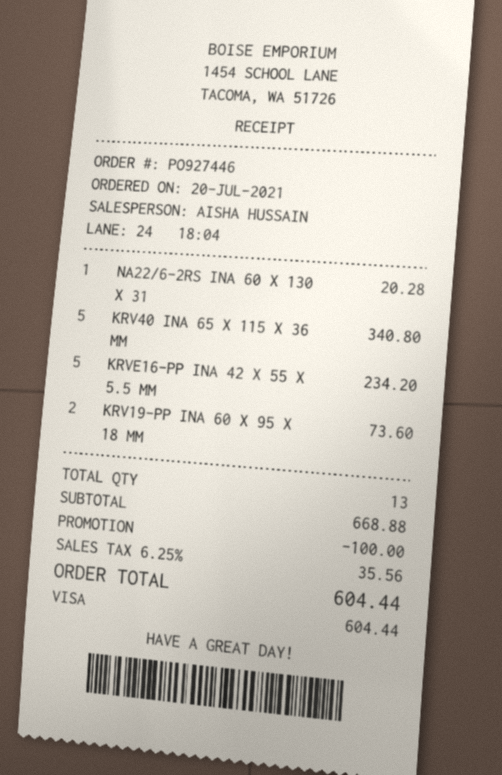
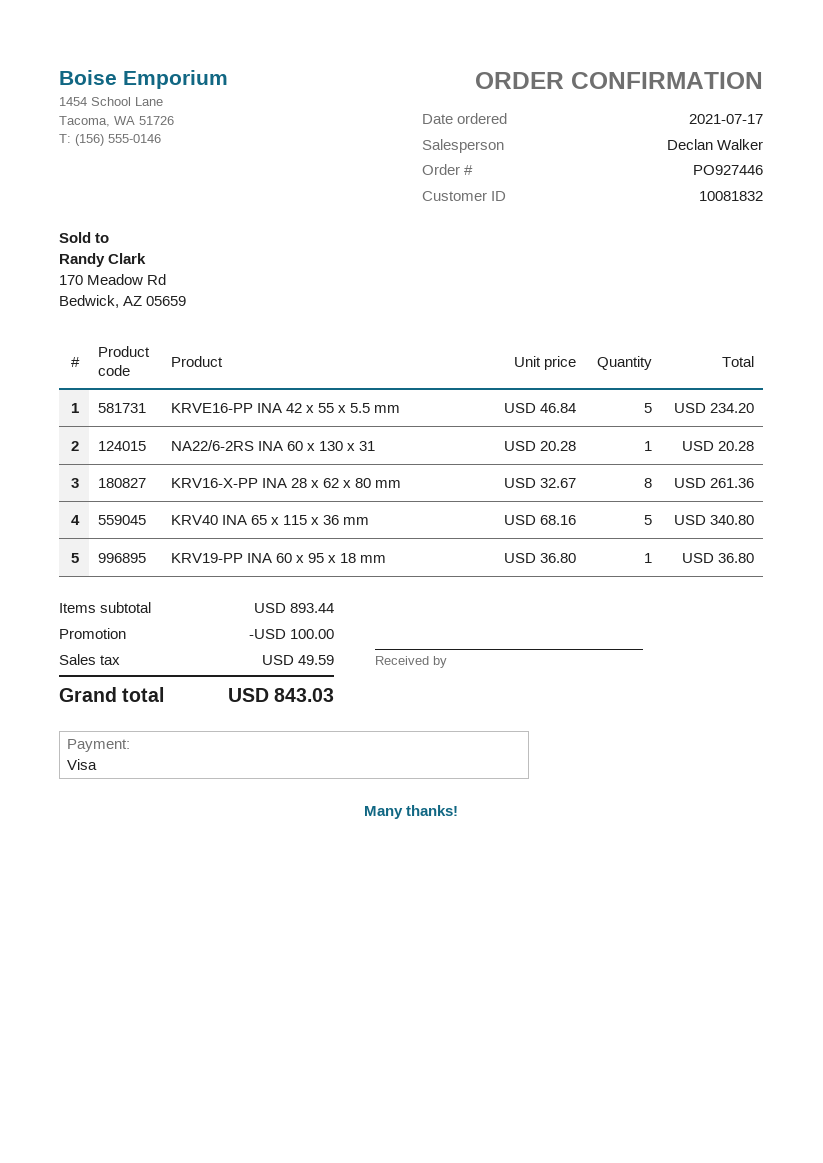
order date: 2021-07-20 -> 2021-07-17
sales rep: AISHA HUSSAIN -> Declan Walker
KRV19-PP INA 60 X 95 X 18 MM: 2 for 73.60 -> 1 for 36.80
KRV16-X-PP INA 28 x 62 x 80 mm: none -> 8 for 261.36
subtotal: 668.88 -> 893.44
tax: 35.56 -> 49.59
total: 604.44 -> 843.03

